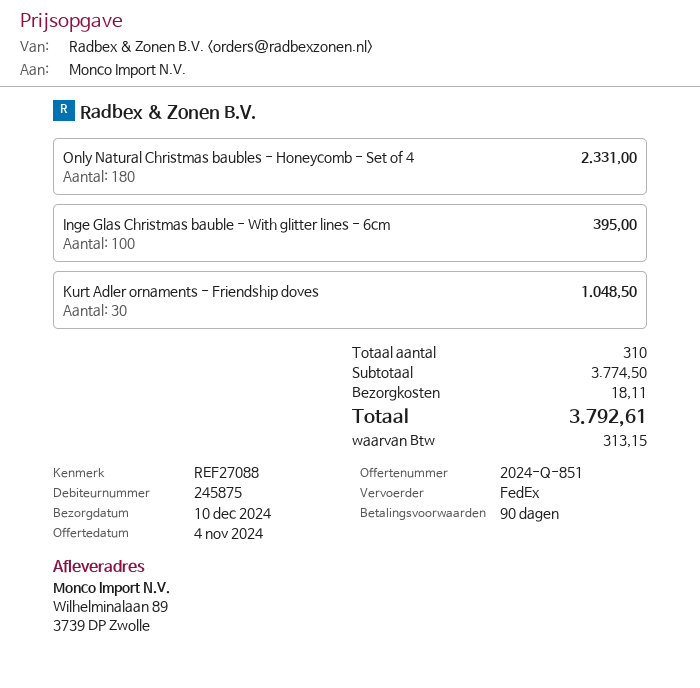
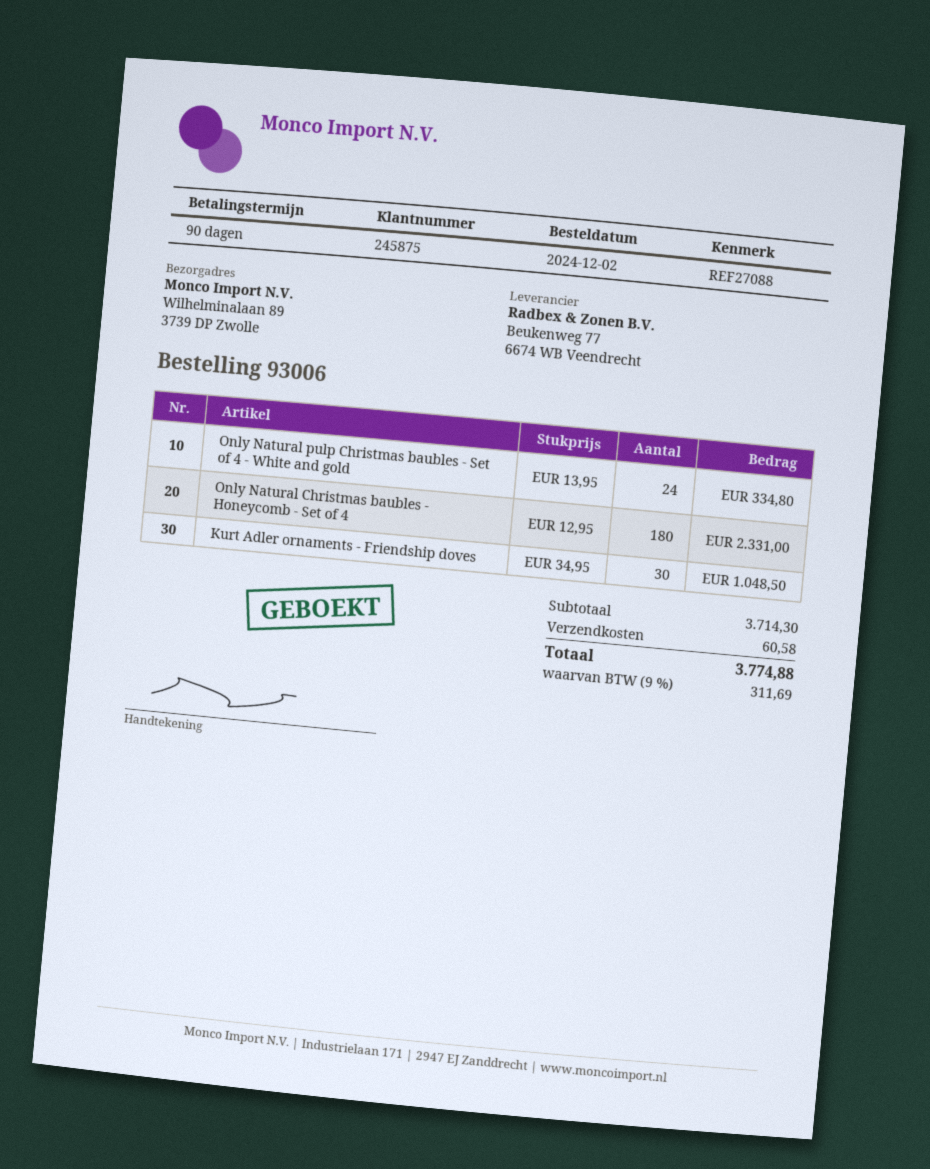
Inge Glas Christmas bauble - With glitter lines - 6cm: 100 for 395.00 -> none
Only Natural pulp Christmas baubles - Set of 4 - White and gold: none -> 24 for 334.80
subtotal: 3774.50 -> 3714.30
shipping: 18.11 -> 60.58
tax: 313.15 -> 311.69
total: 3792.61 -> 3774.88

